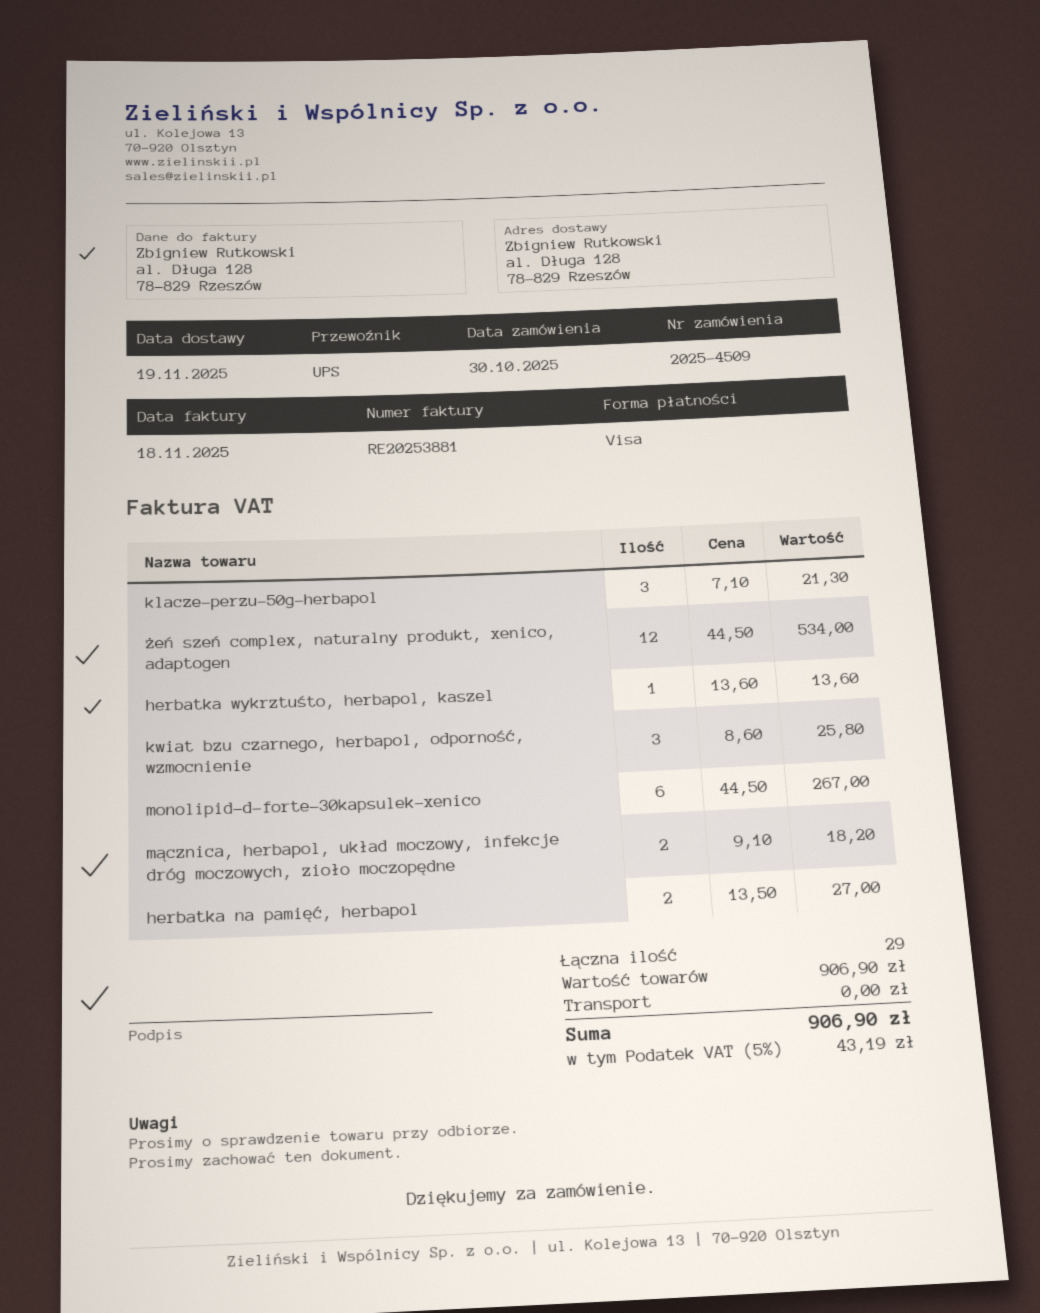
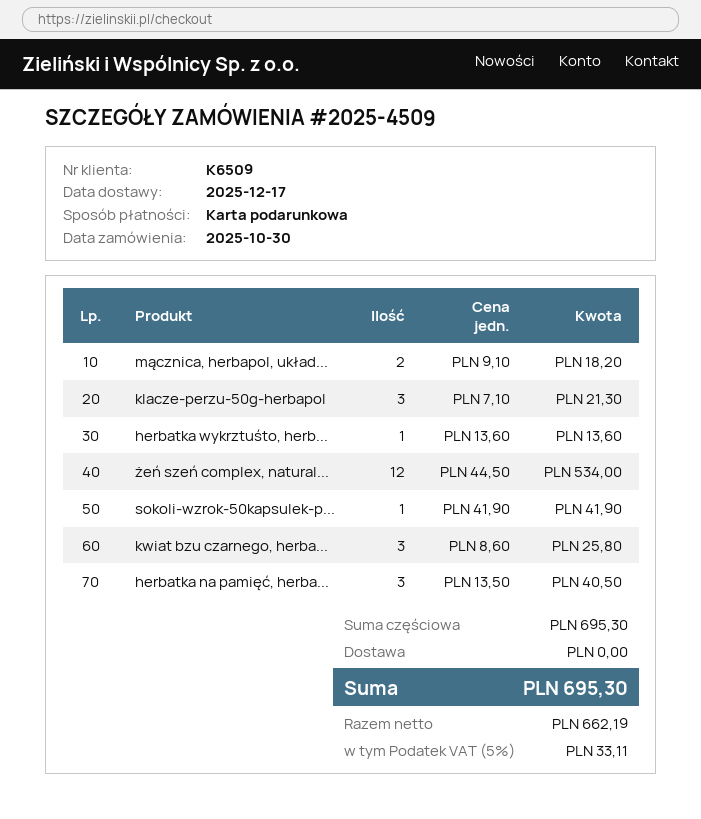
delivery date: 2025-11-19 -> 2025-12-17
payment method: Visa -> gift card
monolipid-d-forte-30kapsulek-xenico: 6 x 44.50 = 267.00 -> none
herbatka na pamięć, herbapol: 2 x 13.50 = 27.00 -> 3 x 13.50 = 40.50
sokoli-wzrok-50kapsulek-p...: none -> 1 x 41.90 = 41.90
subtotal: 906.90 -> 695.30
tax: 5% = 43.19 -> 5% = 33.11
total: 906.90 -> 695.30

